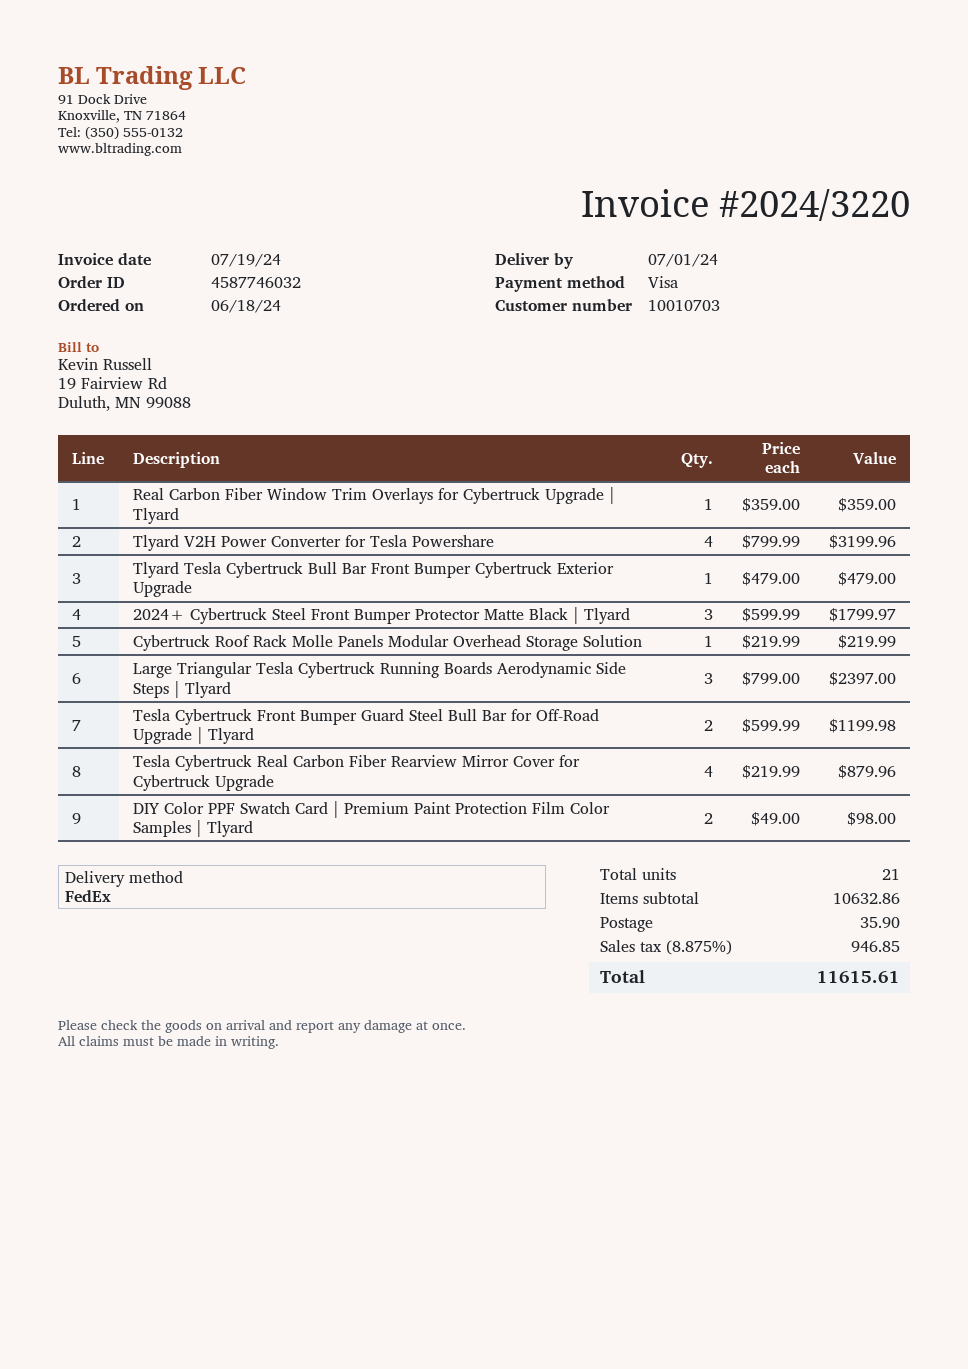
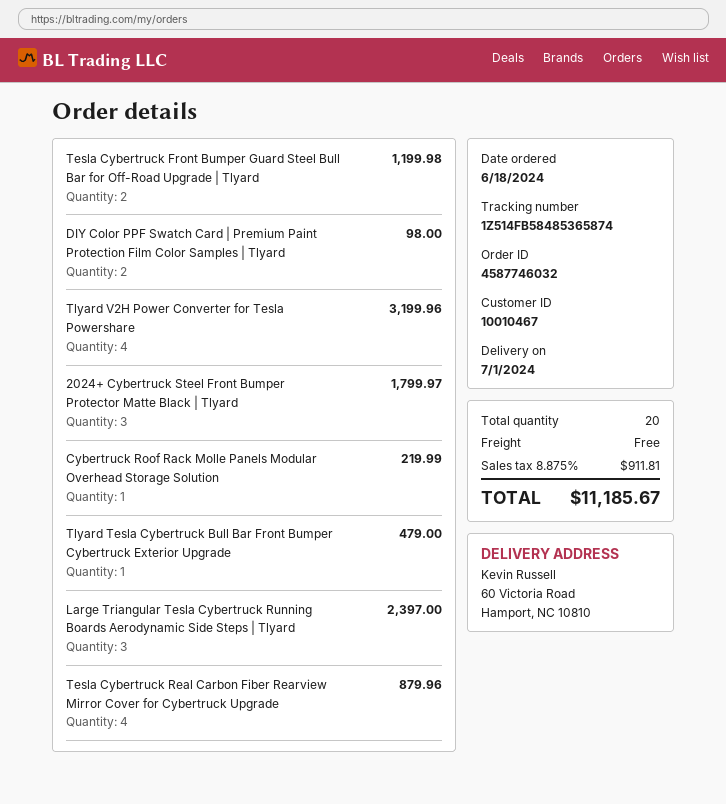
customer number: 10010703 -> 10010467
Real Carbon Fiber Window Trim Overlays for Cybertruck Upgrade | Tlyard: 1 for 359.00 -> none
total quantity: 21 -> 20
shipping: 35.90 -> 0.00
tax: 8.875% = 946.85 -> 8.875% = 911.81
total: 11615.61 -> 11185.67

